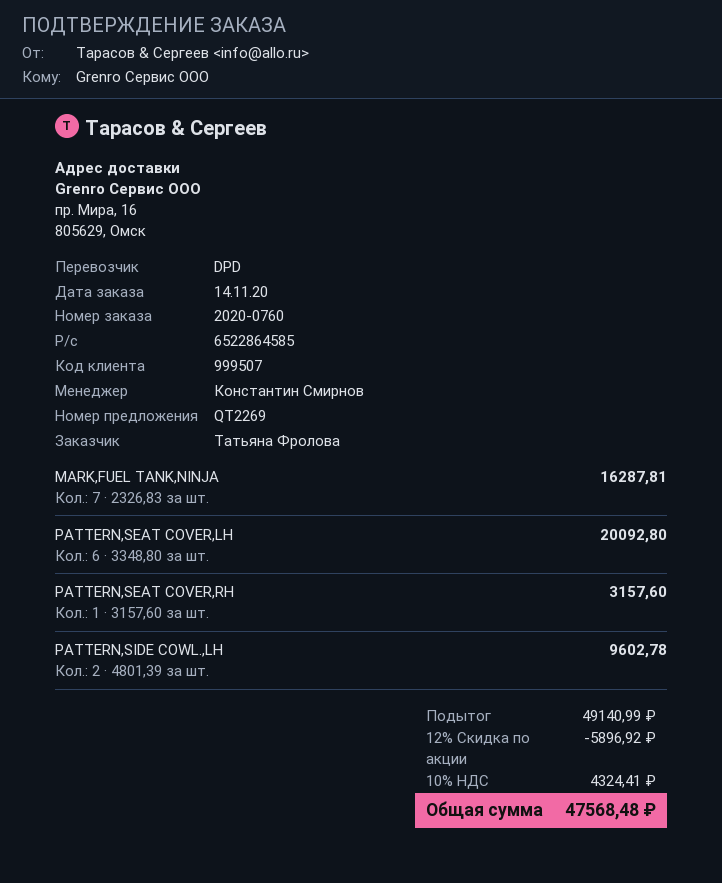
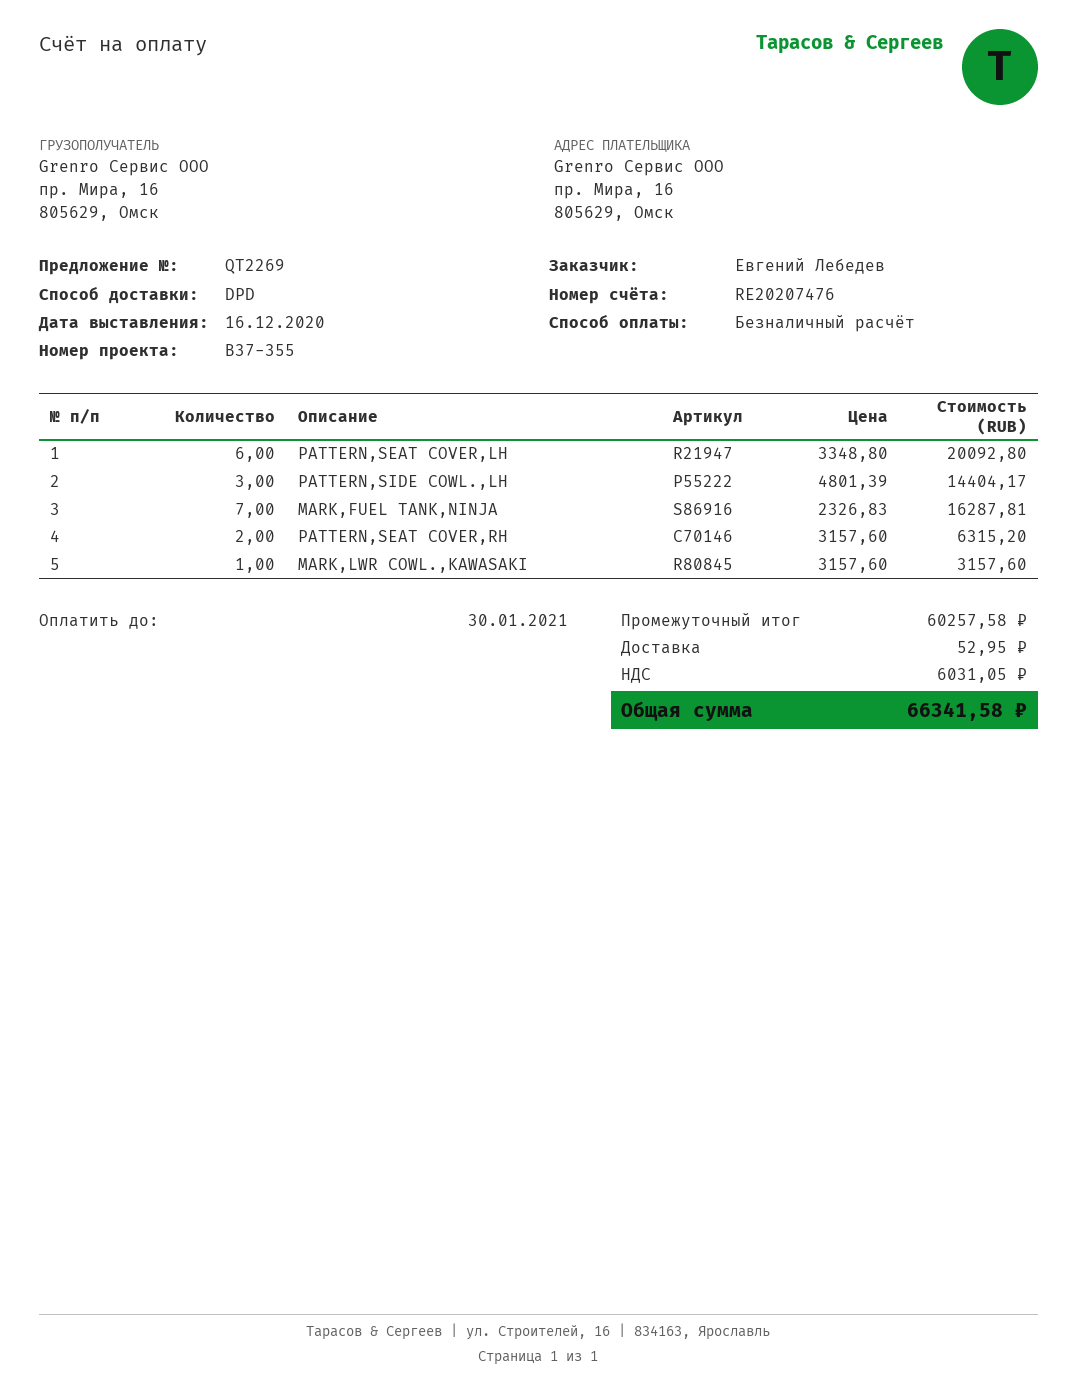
ordered by: Татьяна Фролова -> Евгений Лебедев
PATTERN,SEAT COVER,RH: 1 x 3157.60 = 3157.60 -> 2 x 3157.60 = 6315.20
PATTERN,SIDE COWL.,LH: 2 x 4801.39 = 9602.78 -> 3 x 4801.39 = 14404.17
MARK,LWR COWL.,KAWASAKI: none -> 1 x 3157.60 = 3157.60
subtotal: 49140.99 -> 60257.58
discount: 12% = 5896.92 -> none
shipping: none -> 52.95
tax: 4324.41 -> 6031.05
total: 47568.48 -> 66341.58

